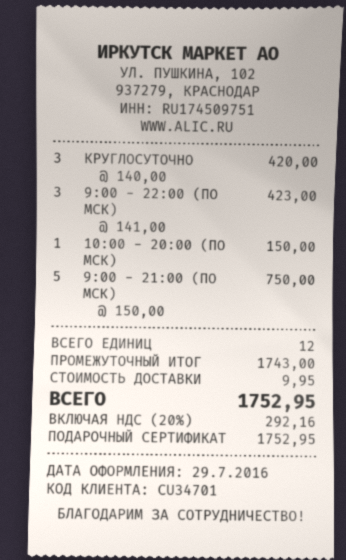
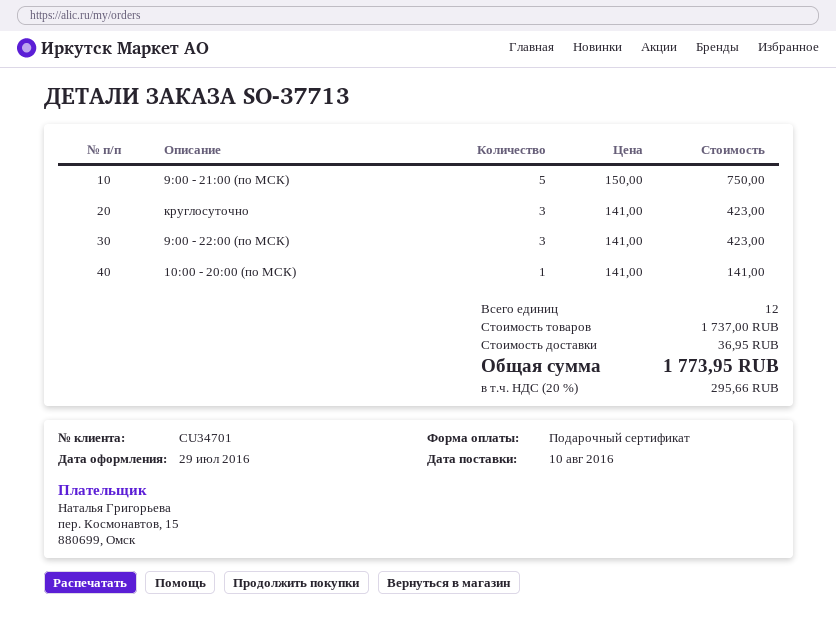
КРУГЛОСУТОЧНО: 3 x 140.00 = 420.00 -> 3 x 141.00 = 423.00
10:00 - 20:00 (ПО МСК): 1 x 150.00 = 150.00 -> 1 x 141.00 = 141.00
subtotal: 1743.00 -> 1737.00
shipping: 9.95 -> 36.95
tax: 20% = 292.16 -> 20% = 295.66
total: 1752.95 -> 1773.95

